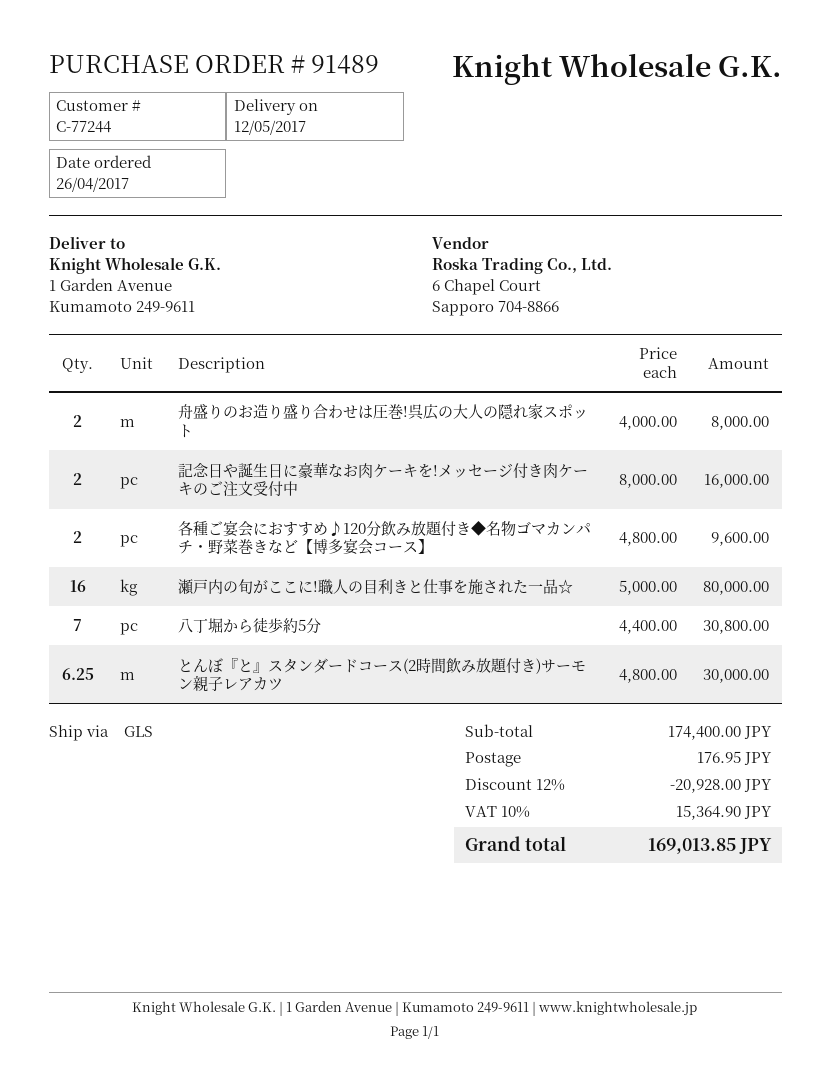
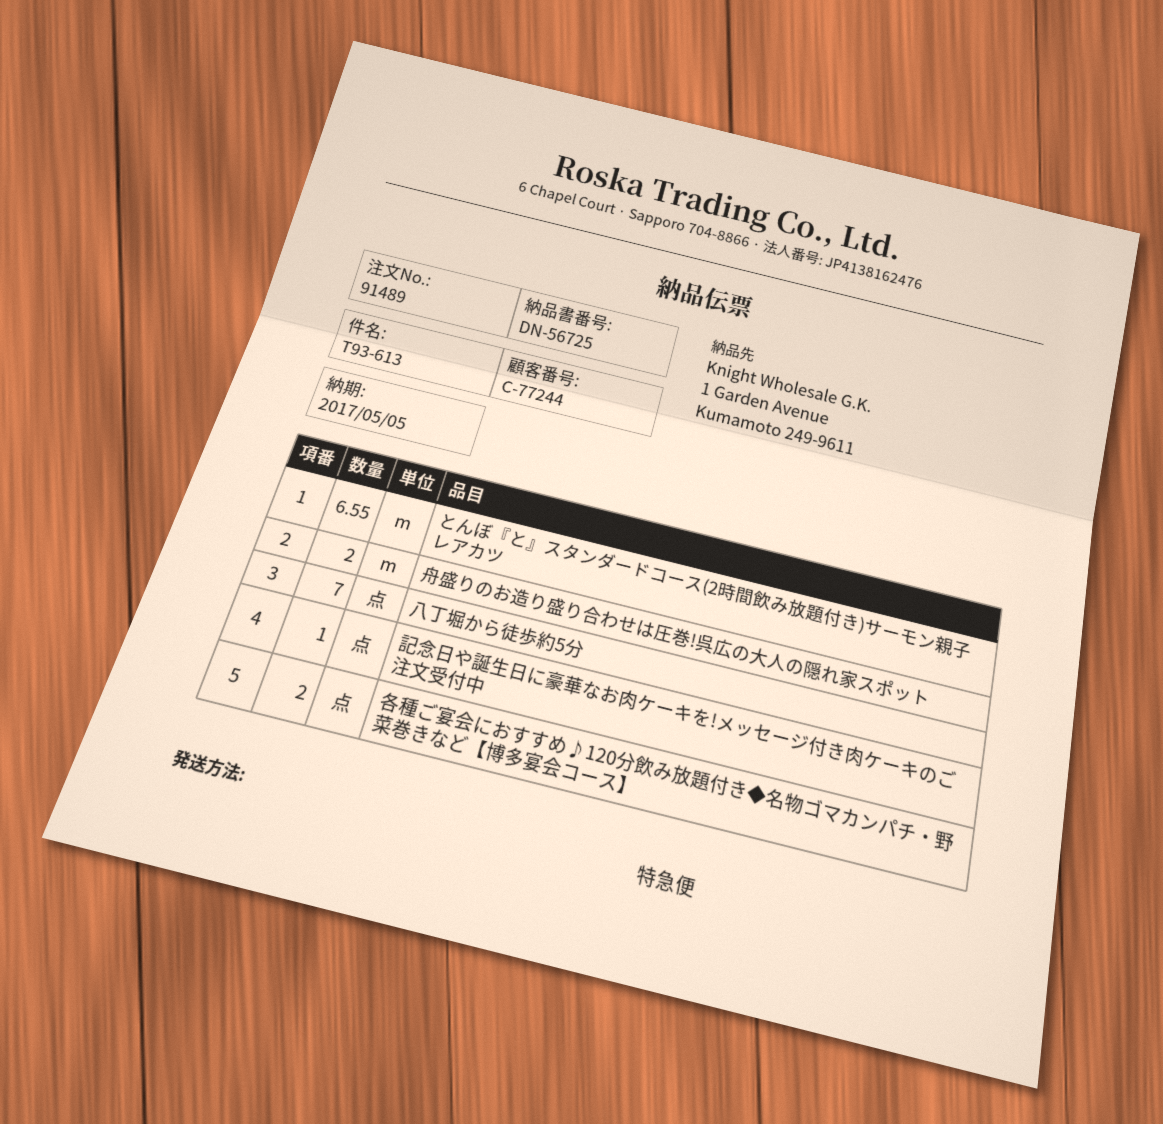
delivery date: 2017-05-12 -> 2017-05-05
shipping method: GLS -> express
記念日や誕生日に豪華なお肉ケーキを!メッセージ付き肉ケーキのご注文受付中: 2 -> 1
瀬戸内の旬がここに!職人の目利きと仕事を施された一品☆: 16 -> none
とんぼ『と』スタンダードコース(2時間飲み放題付き)サーモン親子レアカツ: 6.25 -> 6.55

